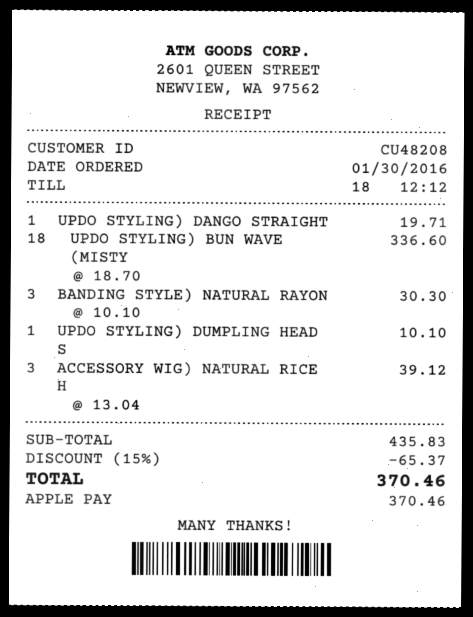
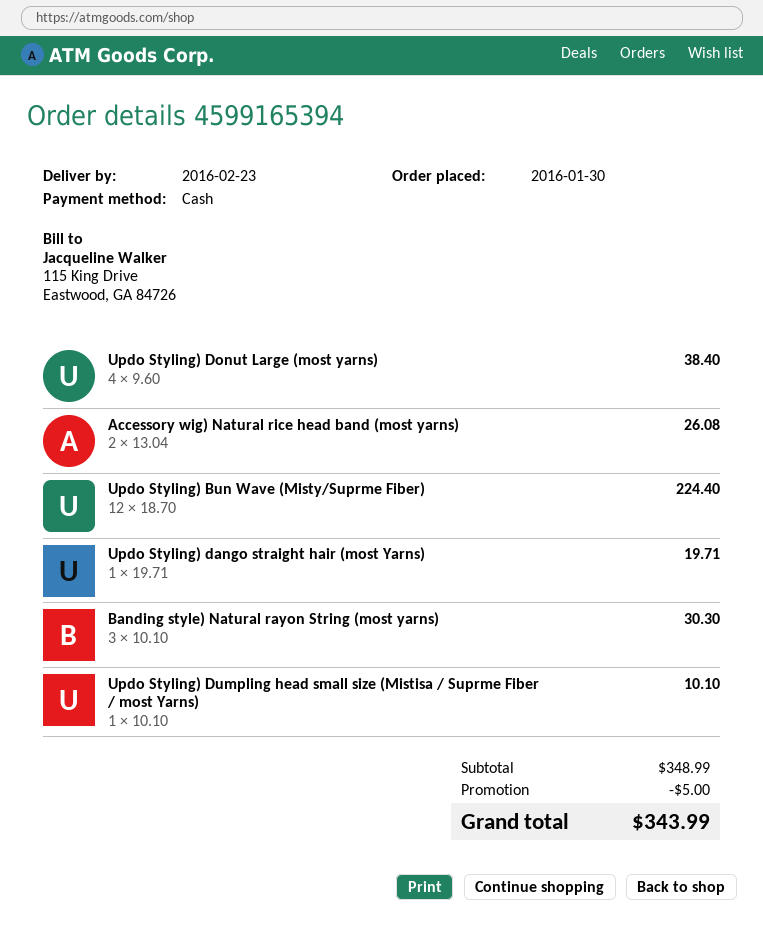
payment method: Apple Pay -> cash
UPDO STYLING) BUN WAVE (MISTY: 18 x 18.70 = 336.60 -> 12 x 18.70 = 224.40
ACCESSORY WIG) NATURAL RICE H: 3 x 13.04 = 39.12 -> 2 x 13.04 = 26.08
Updo Styling) Donut Large (most yarns): none -> 4 x 9.60 = 38.40
subtotal: 435.83 -> 348.99
discount: 65.37 -> 5.00
total: 370.46 -> 343.99

